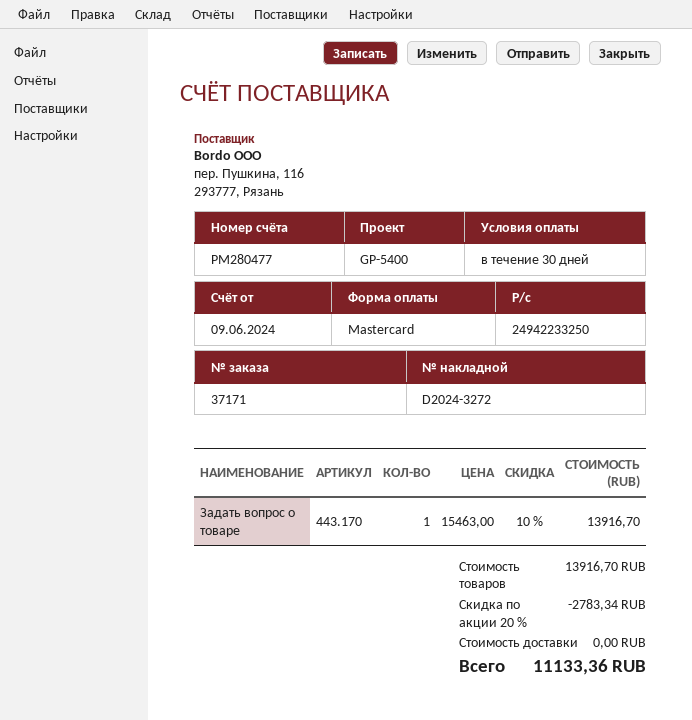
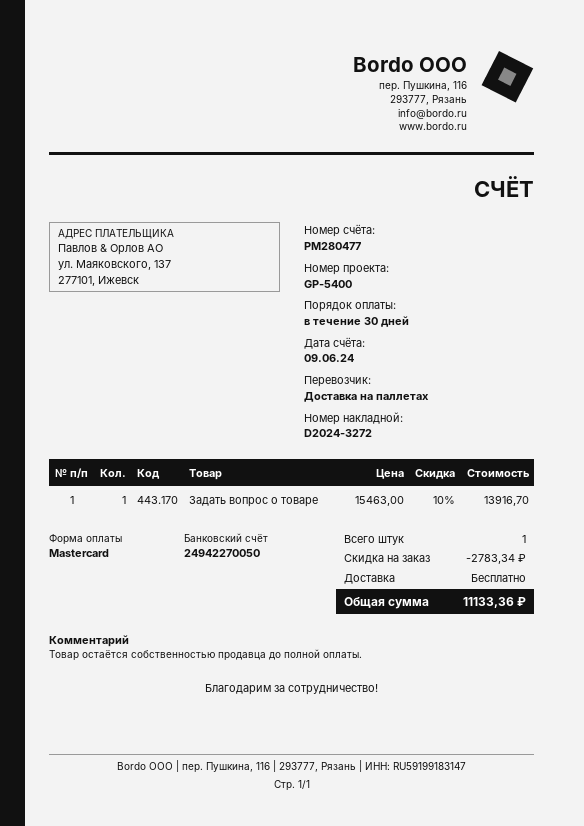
bank account: 24942233250 -> 24942270050

